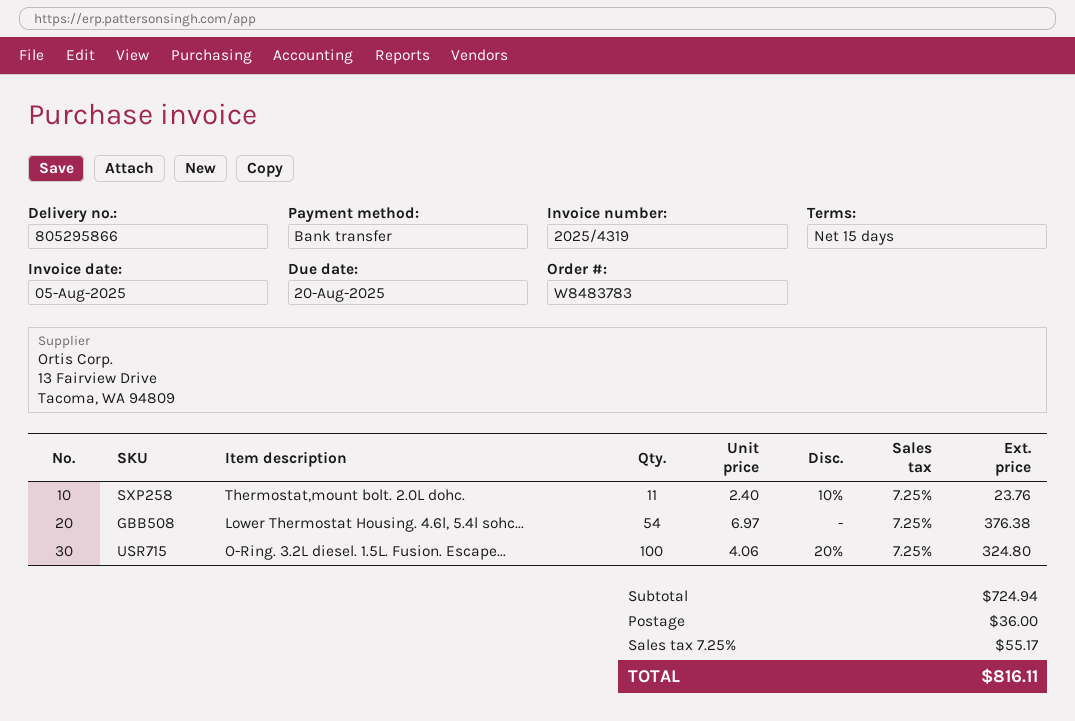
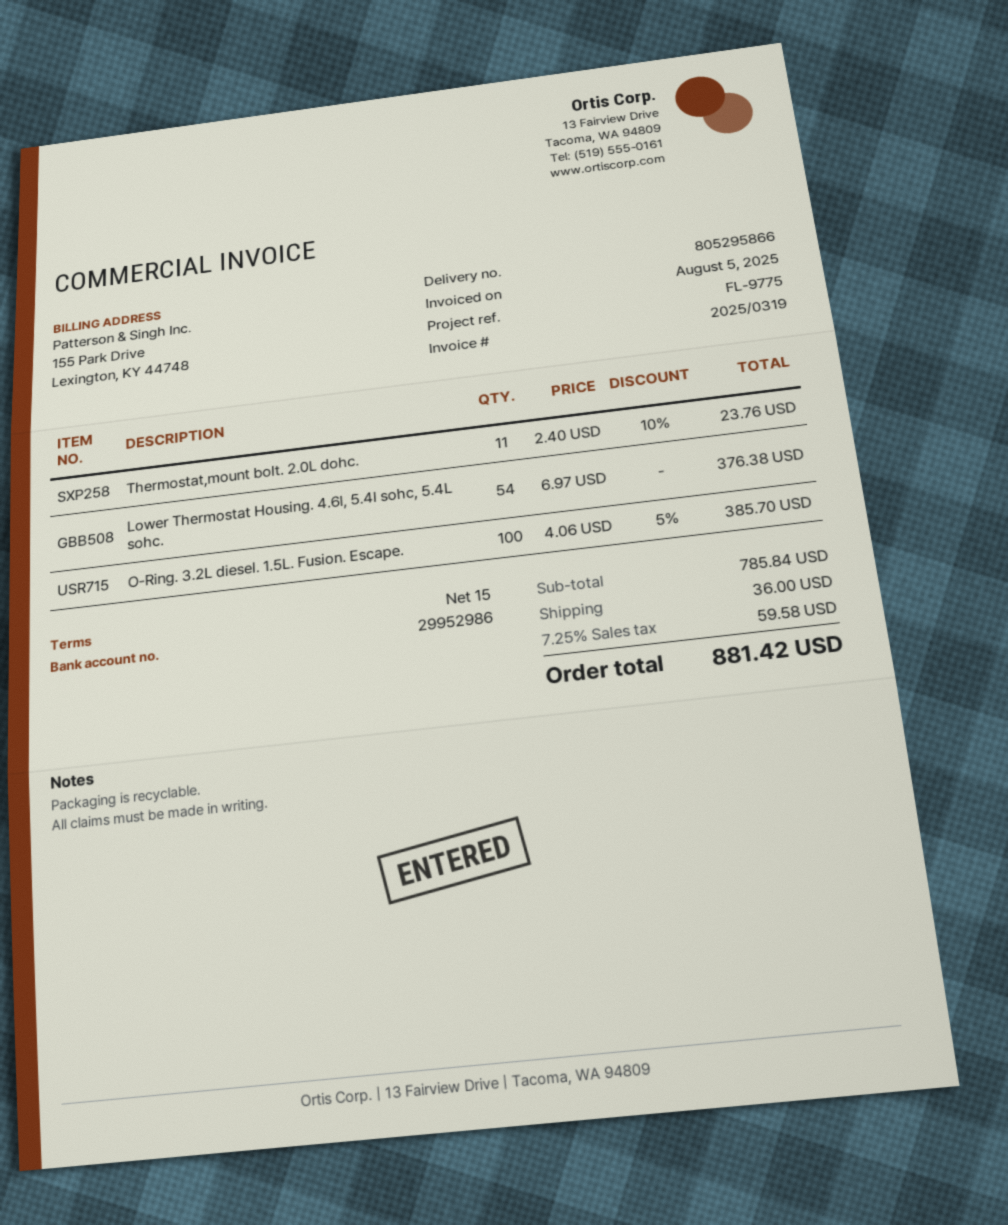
invoice number: 2025/4319 -> 2025/0319
O-Ring. 3.2L diesel. 1.5L. Fusion. Escape...: 100 x 4.06 - 20% = 324.80 -> 100 x 4.06 - 5% = 385.70
subtotal: 724.94 -> 785.84
tax: 7.25% = 55.17 -> 7.25% = 59.58
total: 816.11 -> 881.42

